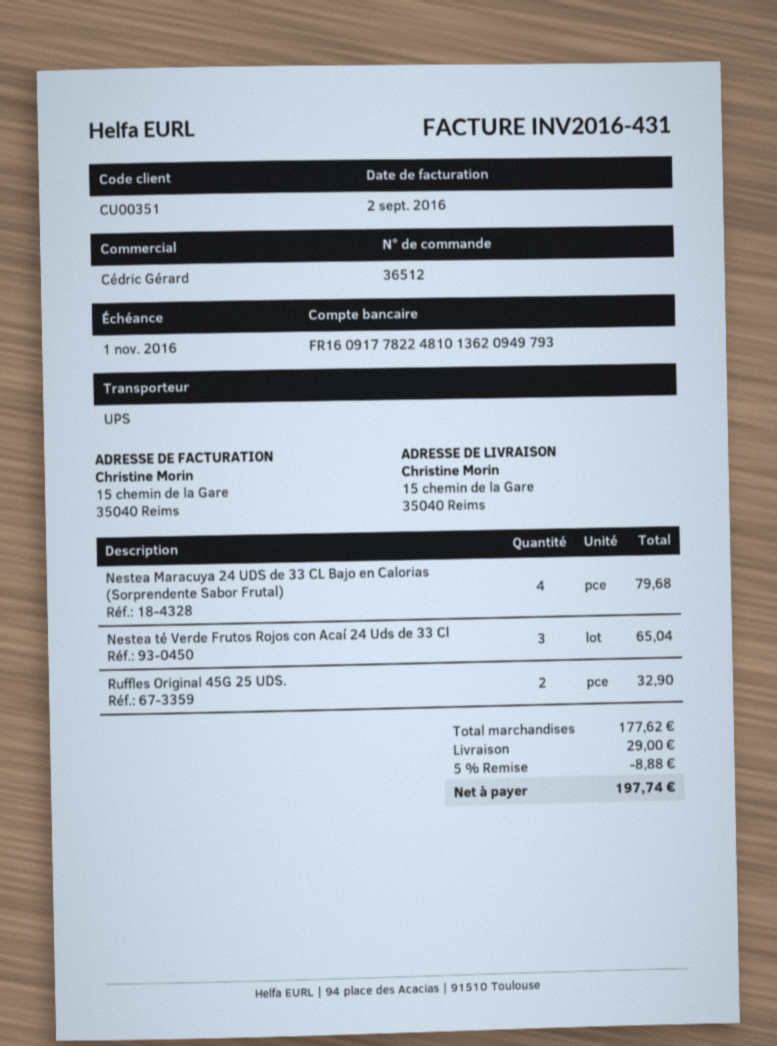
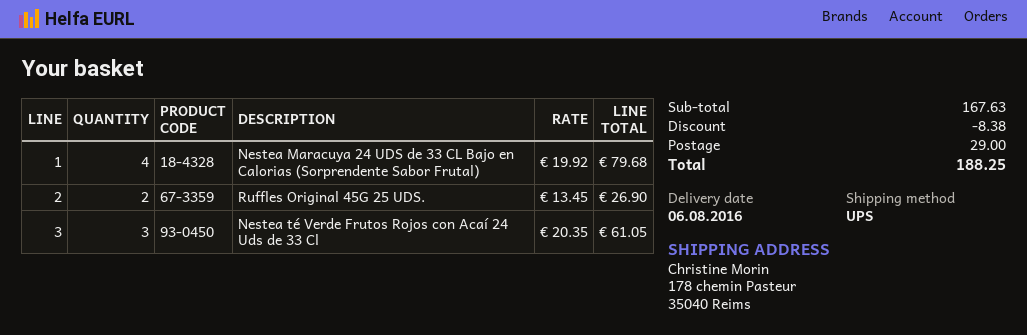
ship to: 15 chemin de la Gare, 35040 Reims -> 178 chemin Pasteur, 35040 Reims
Nestea té Verde Frutos Rojos con Acaí 24 Uds de 33 Cl: 3 for 65.04 -> 3 for 61.05
Ruffles Original 45G 25 UDS.: 2 for 32.90 -> 2 for 26.90
subtotal: 177.62 -> 167.63
discount: 8.88 -> 8.38
total: 197.74 -> 188.25

